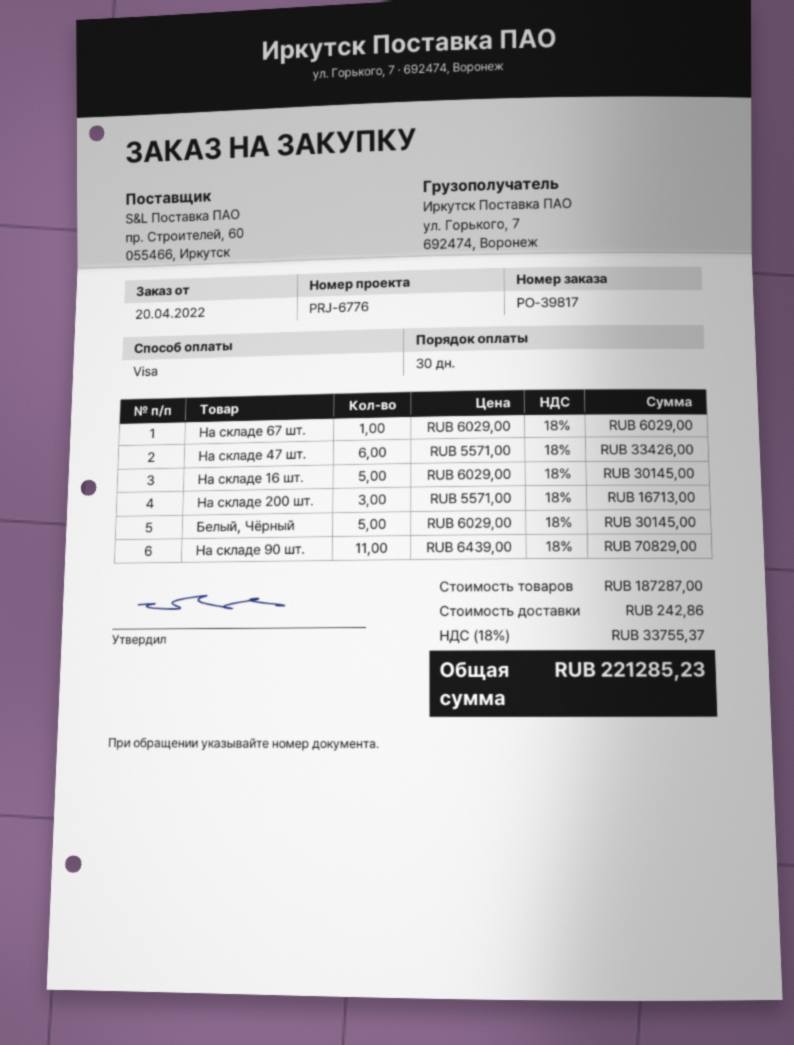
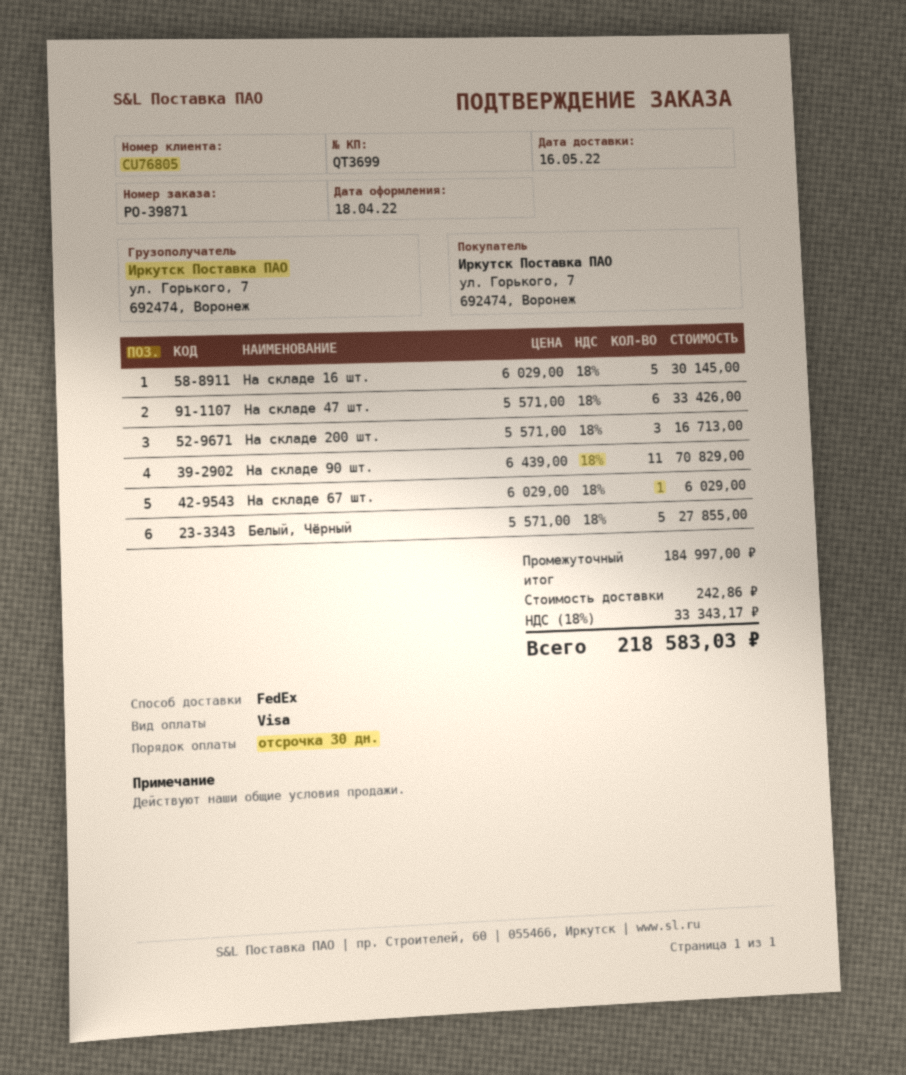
order number: PO-39817 -> PO-39871
order date: 2022-04-20 -> 2022-04-18
Белый, Чёрный: 5 x 6029.00 = 30145.00 -> 5 x 5571.00 = 27855.00
subtotal: 187287.00 -> 184997.00
tax: 18% = 33755.37 -> 18% = 33343.17
total: 221285.23 -> 218583.03

